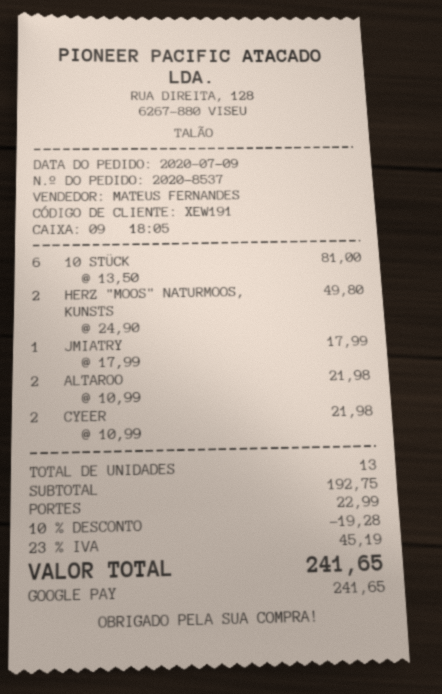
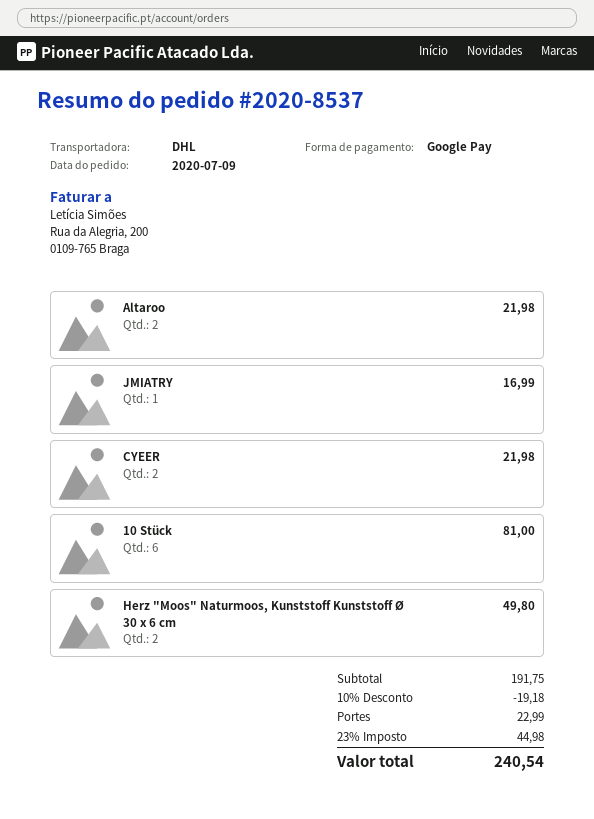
JMIATRY: 1 for 17.99 -> 1 for 16.99
subtotal: 192.75 -> 191.75
discount: 10% = 19.28 -> 10% = 19.18
tax: 23% = 45.19 -> 23% = 44.98
total: 241.65 -> 240.54

